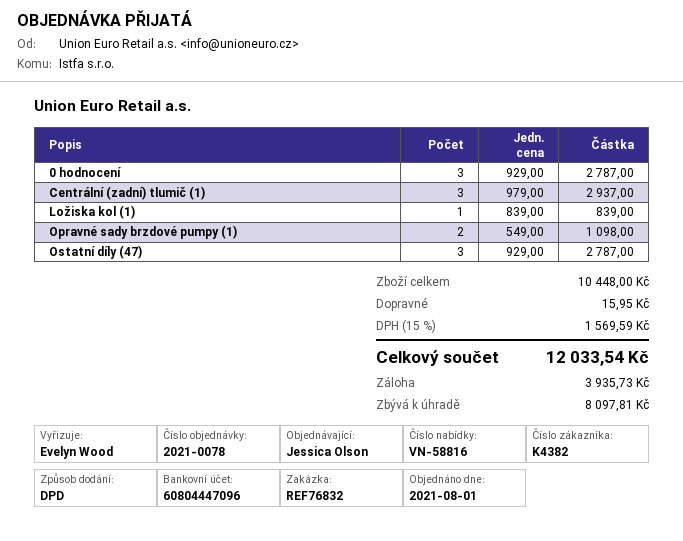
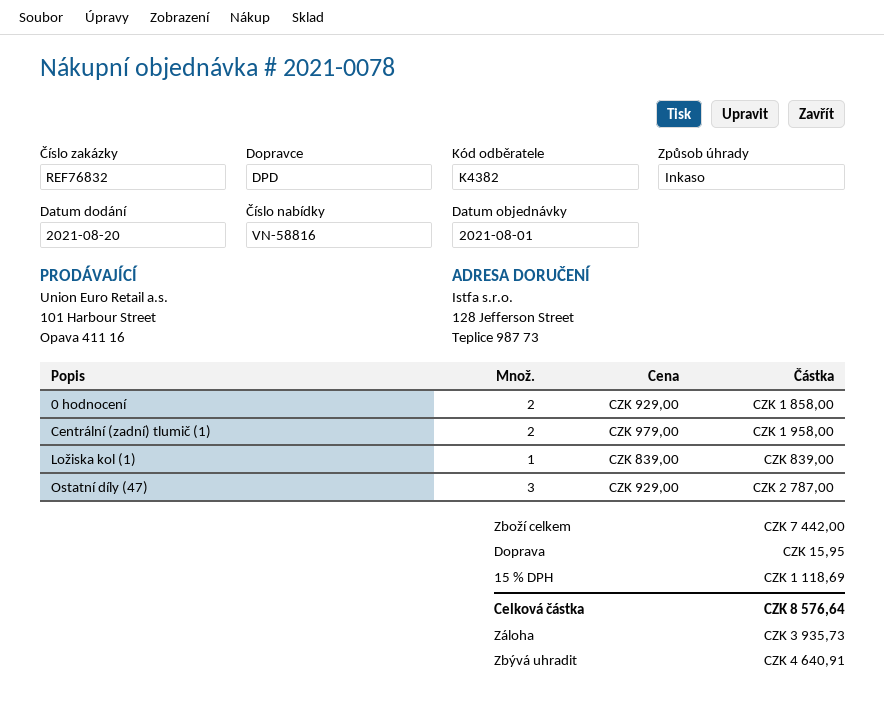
0 hodnocení: 3 x 929.00 = 2787.00 -> 2 x 929.00 = 1858.00
Centrální (zadní) tlumič (1): 3 x 979.00 = 2937.00 -> 2 x 979.00 = 1958.00
Opravné sady brzdové pumpy (1): 2 x 549.00 = 1098.00 -> none
subtotal: 10448.00 -> 7442.00
tax: 15% = 1569.59 -> 15% = 1118.69
total: 12033.54 -> 8576.64
balance: 8097.81 -> 4640.91

